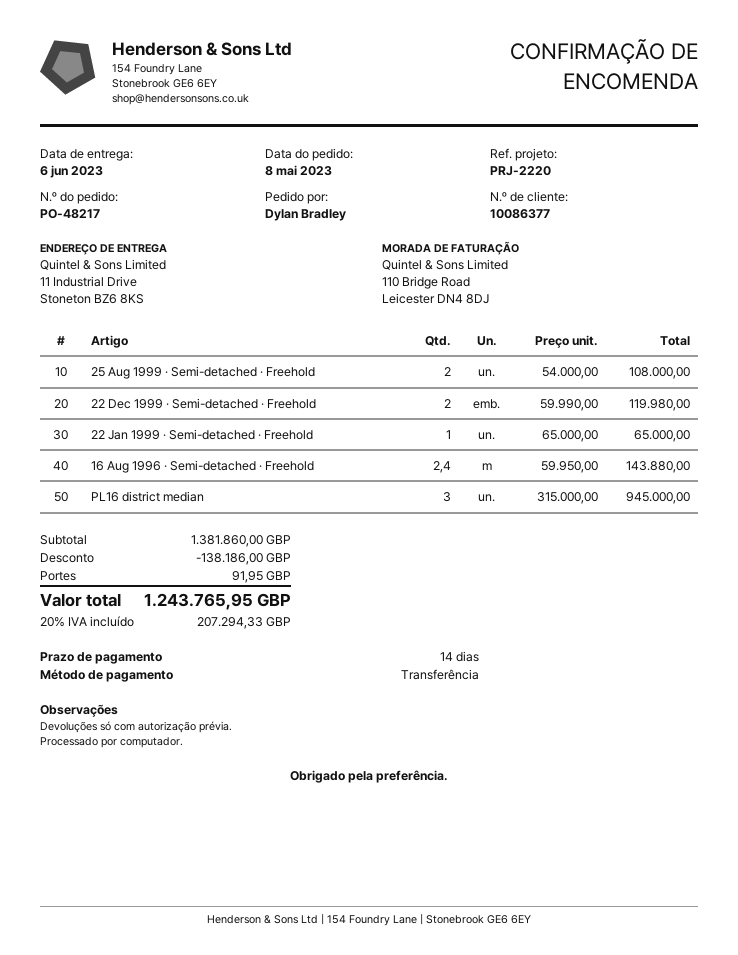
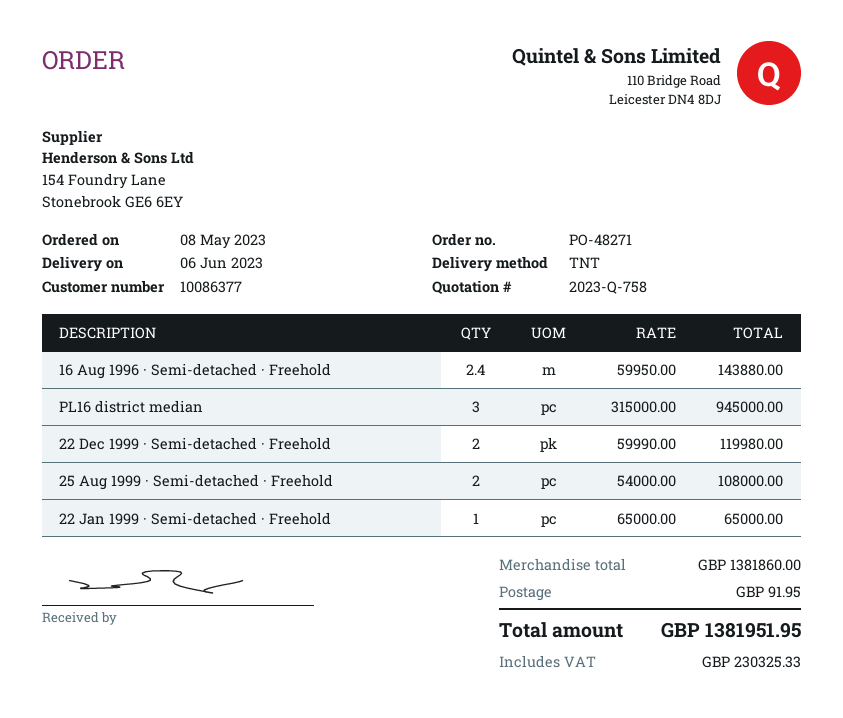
order number: PO-48217 -> PO-48271
discount: 138186.00 -> none
tax: 207294.33 -> 230325.33
total: 1243765.95 -> 1381951.95

